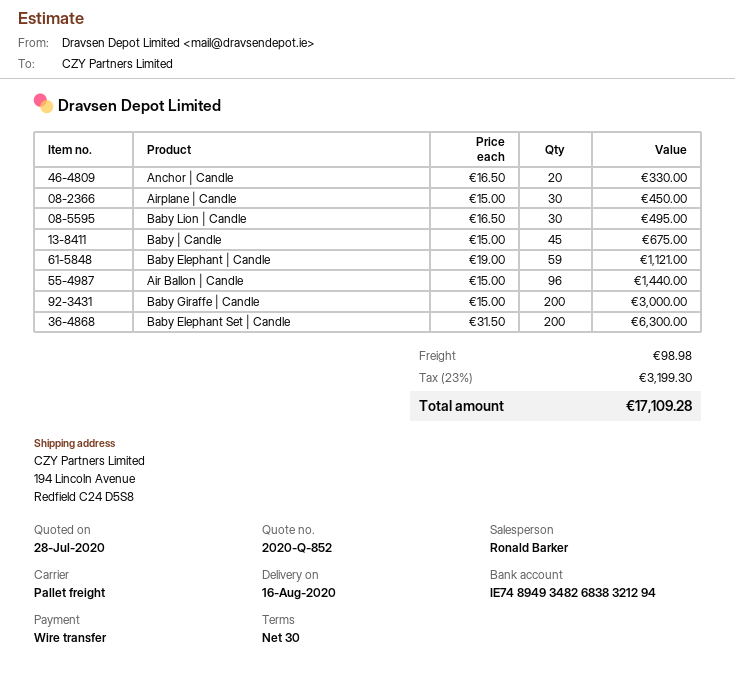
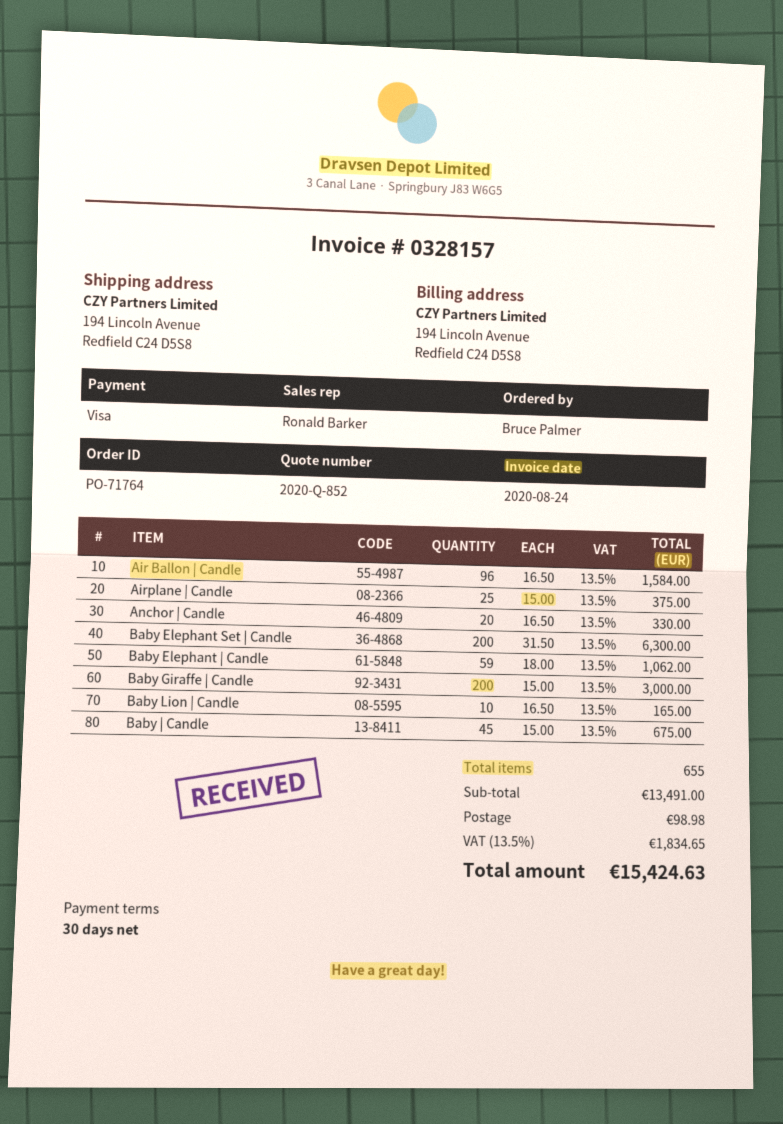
payment method: bank transfer -> Visa
Airplane | Candle: 30 x 15.00 = 450.00 -> 25 x 15.00 = 375.00
Baby Lion | Candle: 30 x 16.50 = 495.00 -> 10 x 16.50 = 165.00
Baby Elephant | Candle: 59 x 19.00 = 1121.00 -> 59 x 18.00 = 1062.00
Air Ballon | Candle: 96 x 15.00 = 1440.00 -> 96 x 16.50 = 1584.00
tax: 23% = 3199.30 -> 13.5% = 1834.65
total: 17109.28 -> 15424.63

